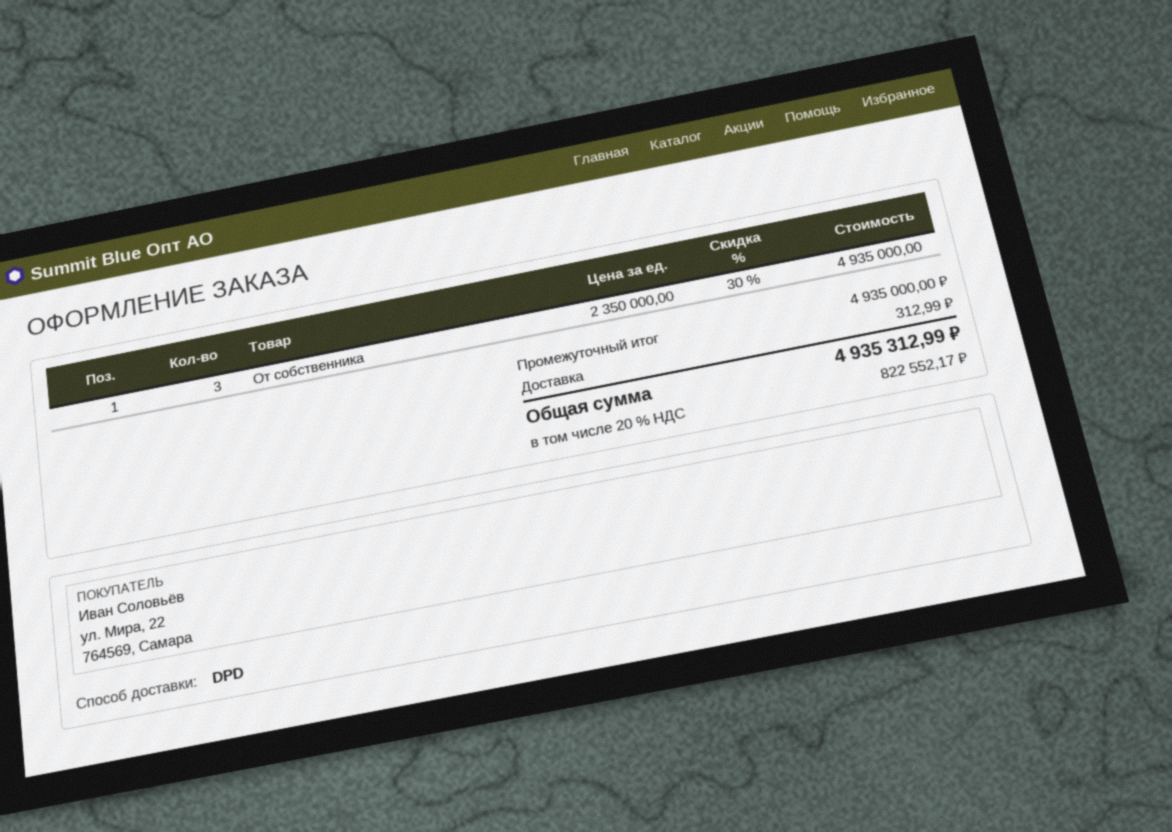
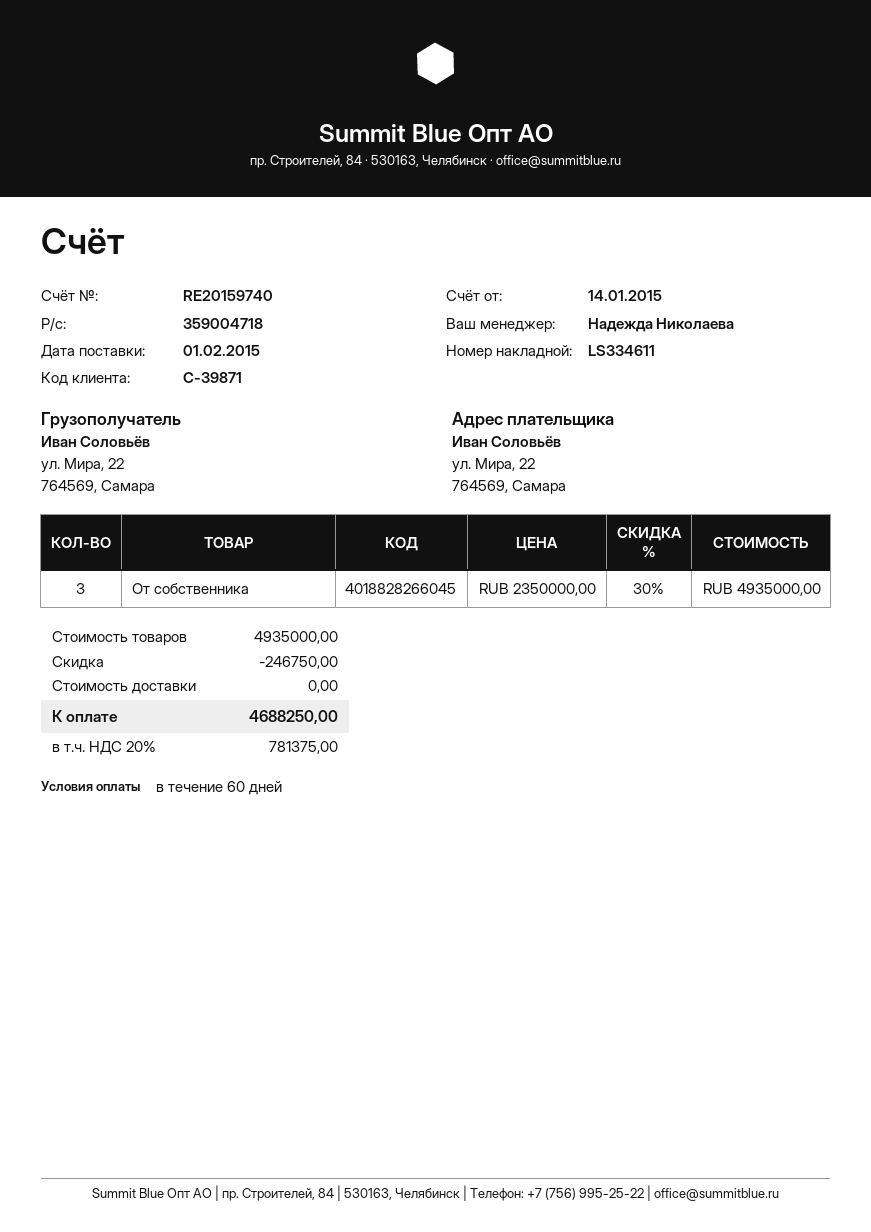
discount: none -> 246750.00
shipping: 312.99 -> 0.00
tax: 20% = 822552.17 -> 20% = 781375.00
total: 4935312.99 -> 4688250.00

